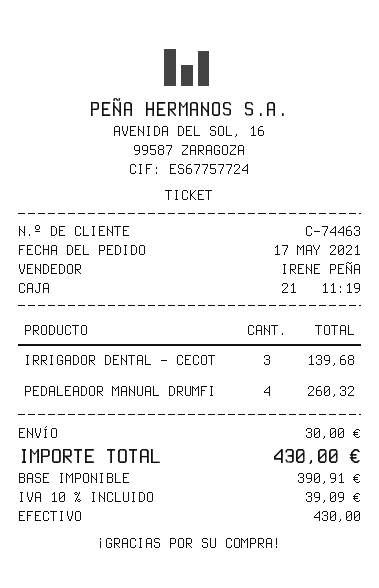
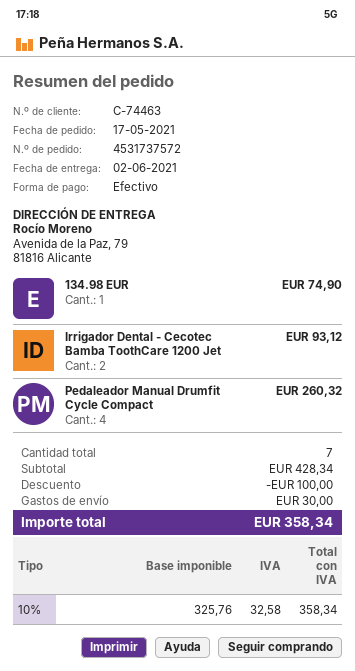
IRRIGADOR DENTAL - CECOT: 3 for 139.68 -> 2 for 93.12
134.98 EUR: none -> 1 for 74.90
discount: none -> 100.00
net: 390.91 -> 325.76
tax: 10% = 39.09 -> 10% = 32.58
total: 430.00 -> 358.34

